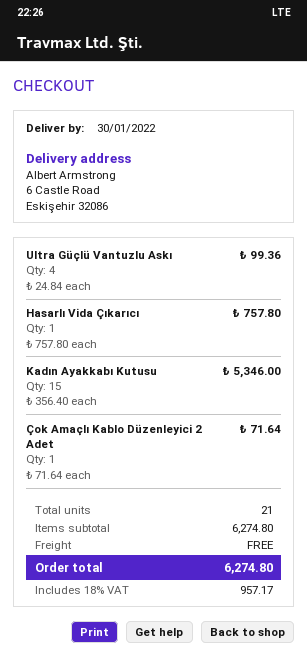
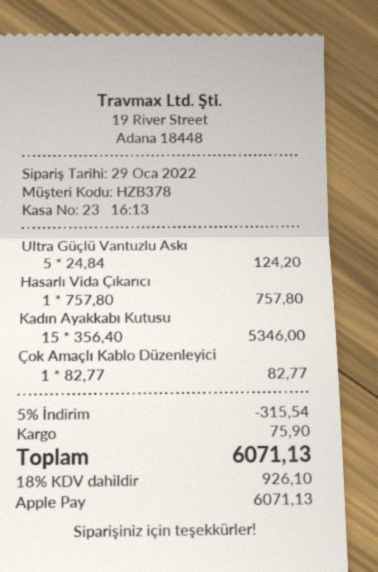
Ultra Güçlü Vantuzlu Askı: 4 x 24.84 = 99.36 -> 5 x 24.84 = 124.20
Çok Amaçlı Kablo Düzenleyici 2 Adet: 1 x 71.64 = 71.64 -> 1 x 82.77 = 82.77
discount: none -> 5% = 315.54
shipping: 0.00 -> 75.90
tax: 18% = 957.17 -> 18% = 926.10
total: 6274.80 -> 6071.13

